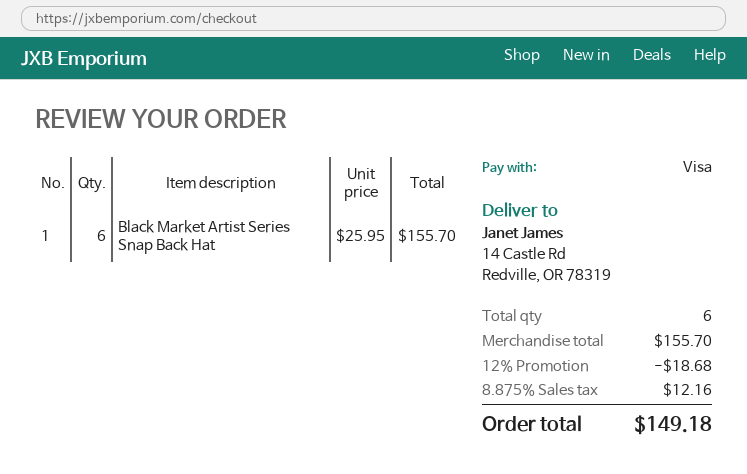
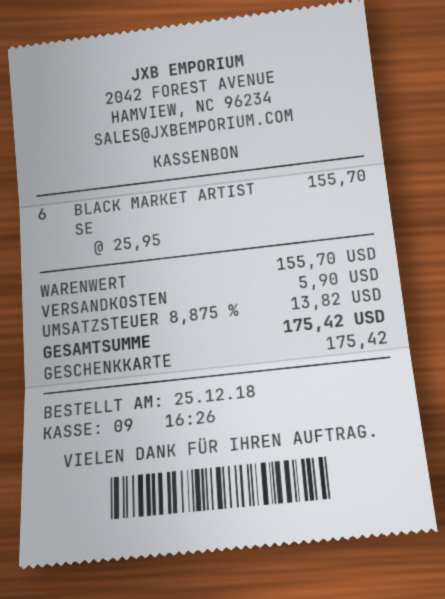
payment method: Visa -> gift card
discount: 12% = 18.68 -> none
shipping: none -> 5.90
tax: 8.875% = 12.16 -> 8.875% = 13.82
total: 149.18 -> 175.42

